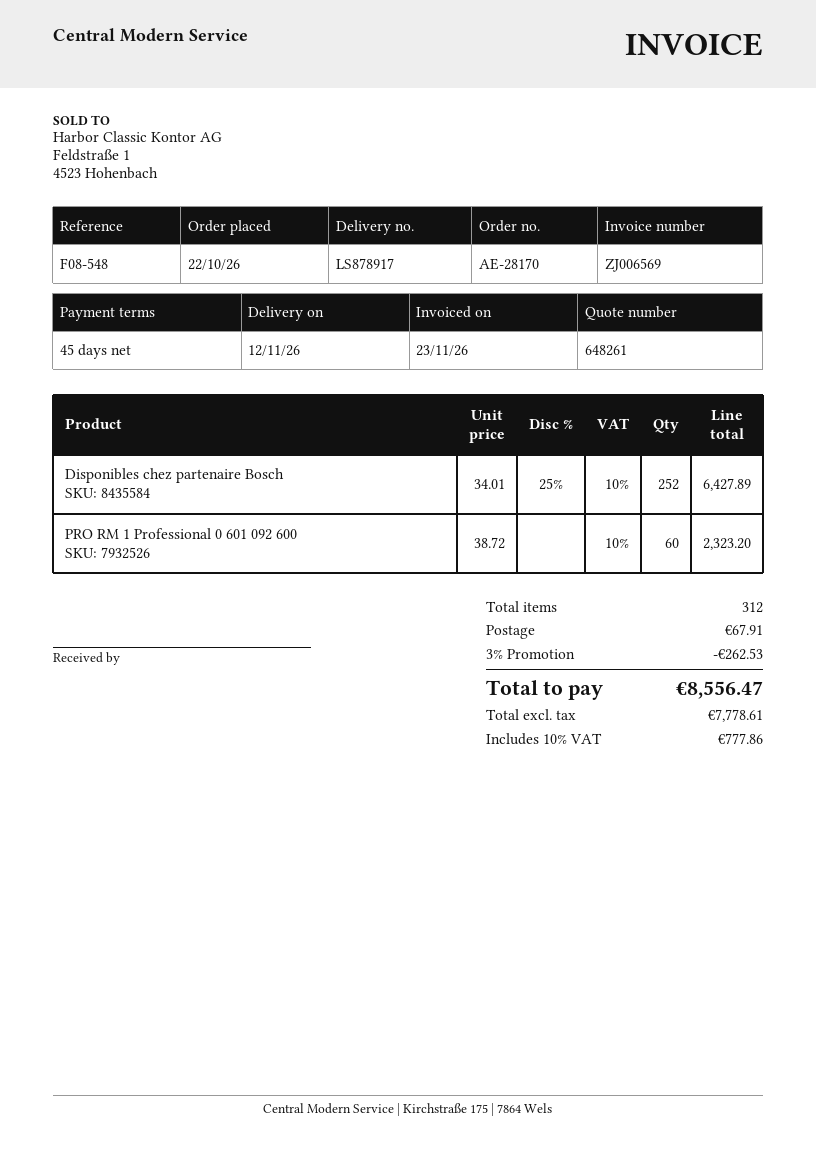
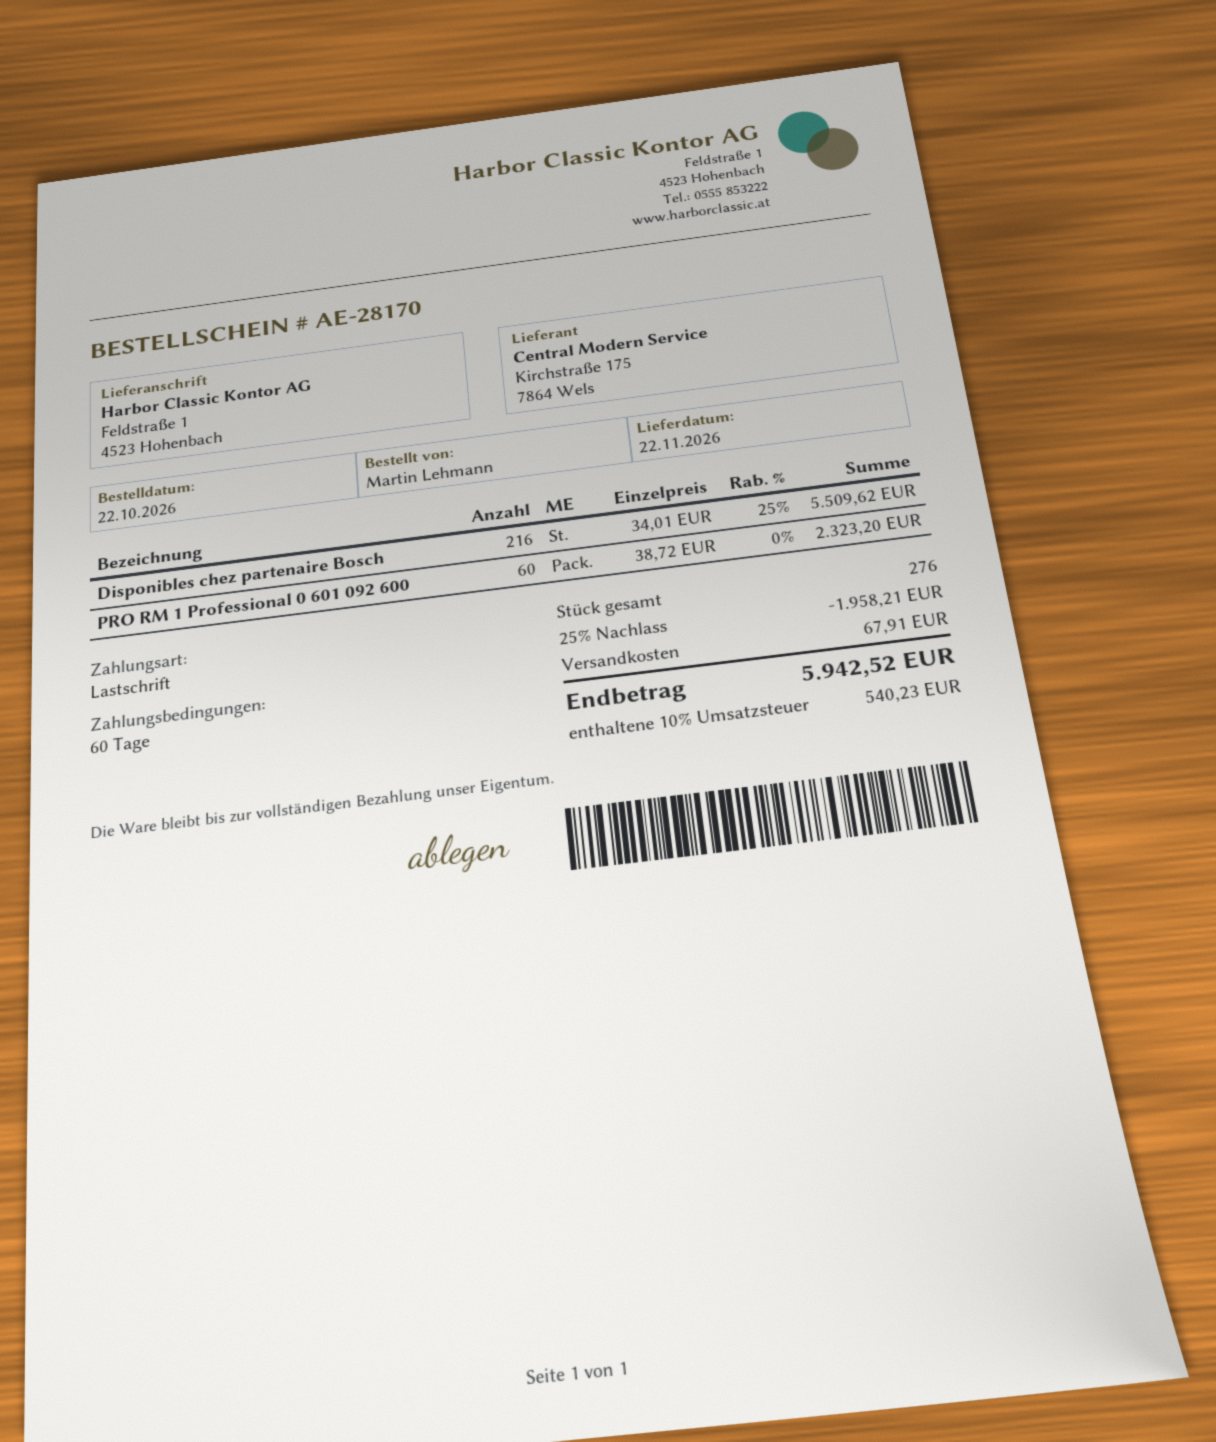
delivery date: 2026-11-12 -> 2026-11-22
payment terms: 45 days -> 60 days
Disponibles chez partenaire Bosch: 252 x 34.01 - 25% = 6427.89 -> 216 x 34.01 - 25% = 5509.62
total quantity: 312 -> 276
discount: 3% = 262.53 -> 25% = 1958.21
tax: 10% = 777.86 -> 10% = 540.23
total: 8556.47 -> 5942.52

